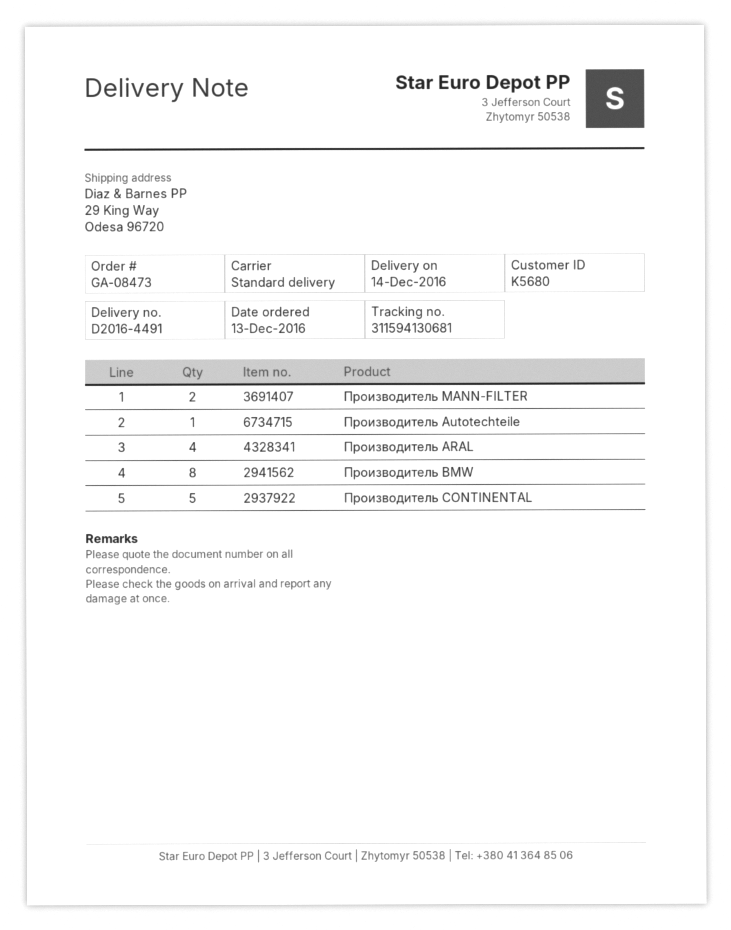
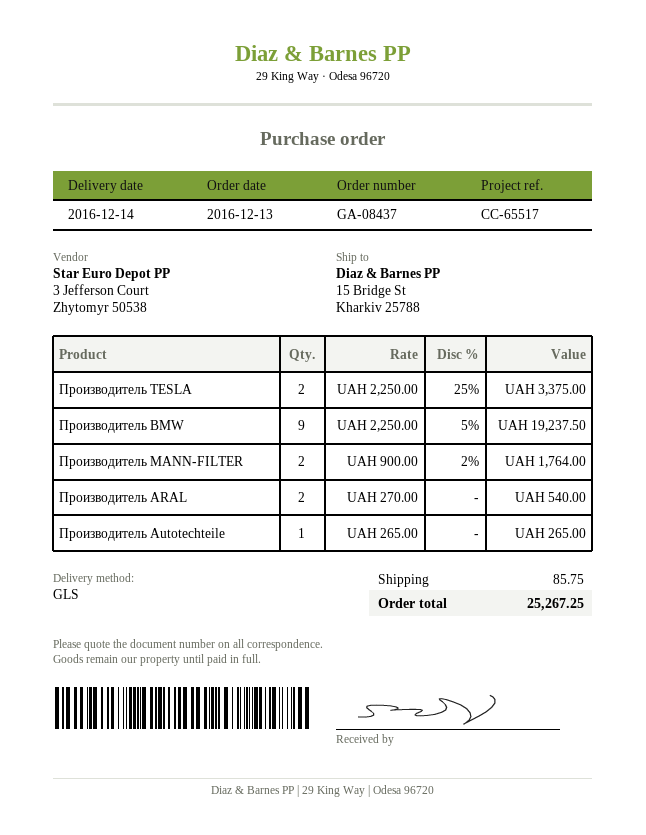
order number: GA-08473 -> GA-08437
shipping method: standard -> GLS
ship to: 29 King Way, Odesa 96720 -> 15 Bridge St, Kharkiv 25788
Производитель ARAL: 4 -> 2
Производитель BMW: 8 -> 9
Производитель CONTINENTAL: 5 -> none
Производитель TESLA: none -> 2

